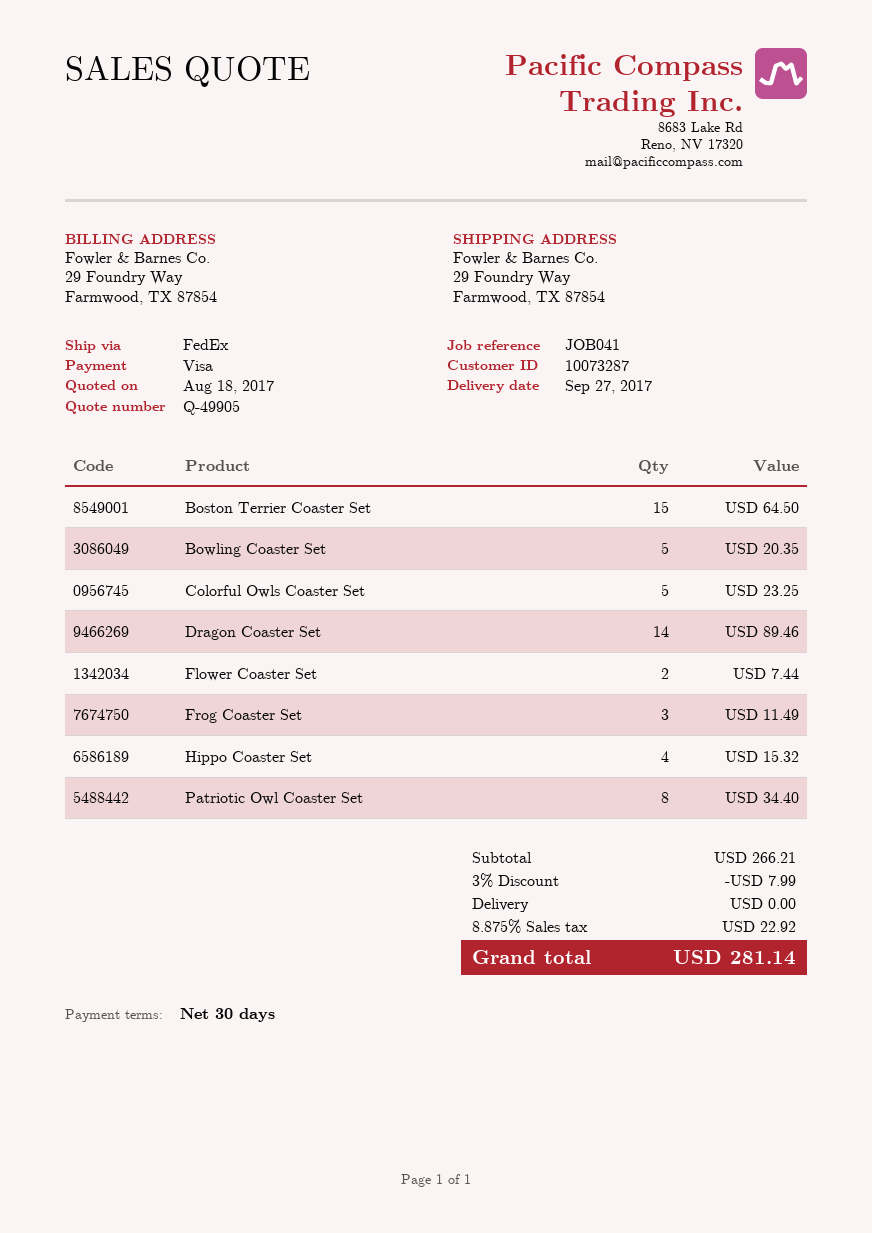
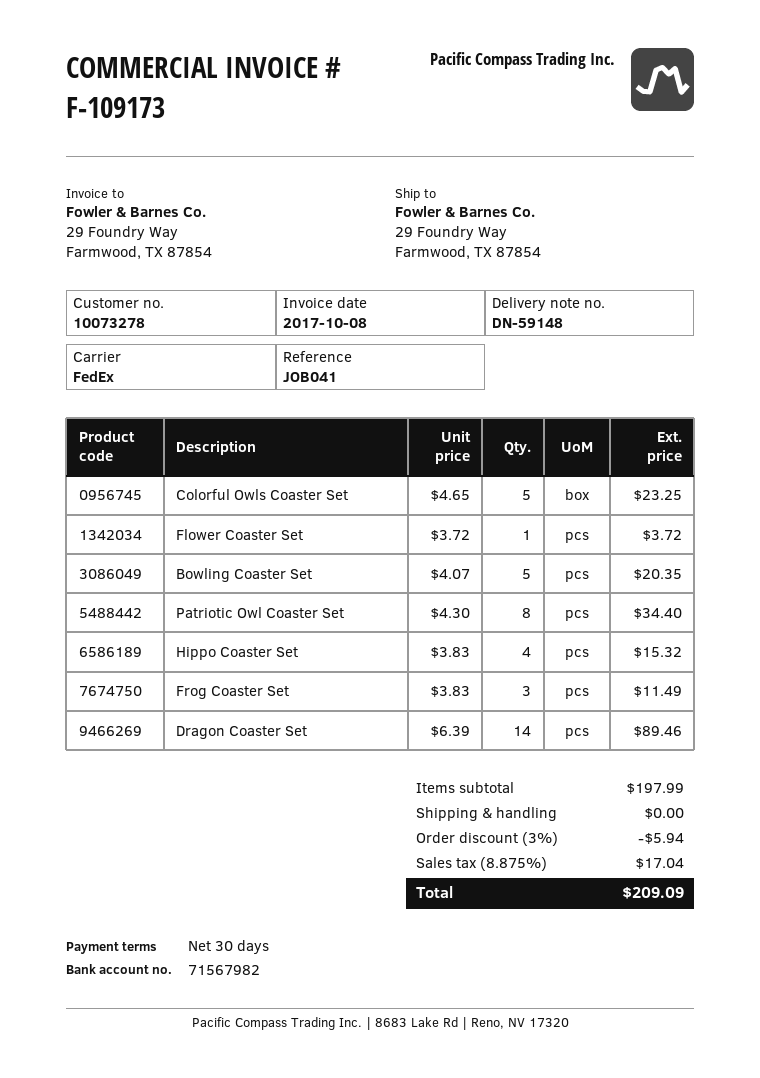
customer number: 10073287 -> 10073278
Boston Terrier Coaster Set: 15 for 64.50 -> none
Flower Coaster Set: 2 for 7.44 -> 1 for 3.72
subtotal: 266.21 -> 197.99
discount: 3% = 7.99 -> 3% = 5.94
tax: 8.875% = 22.92 -> 8.875% = 17.04
total: 281.14 -> 209.09

